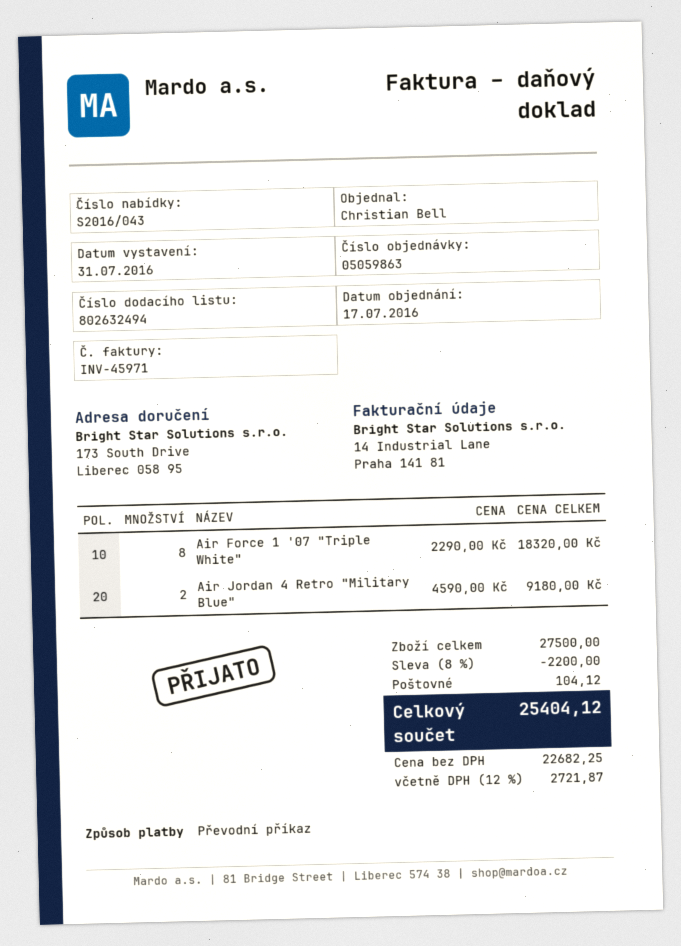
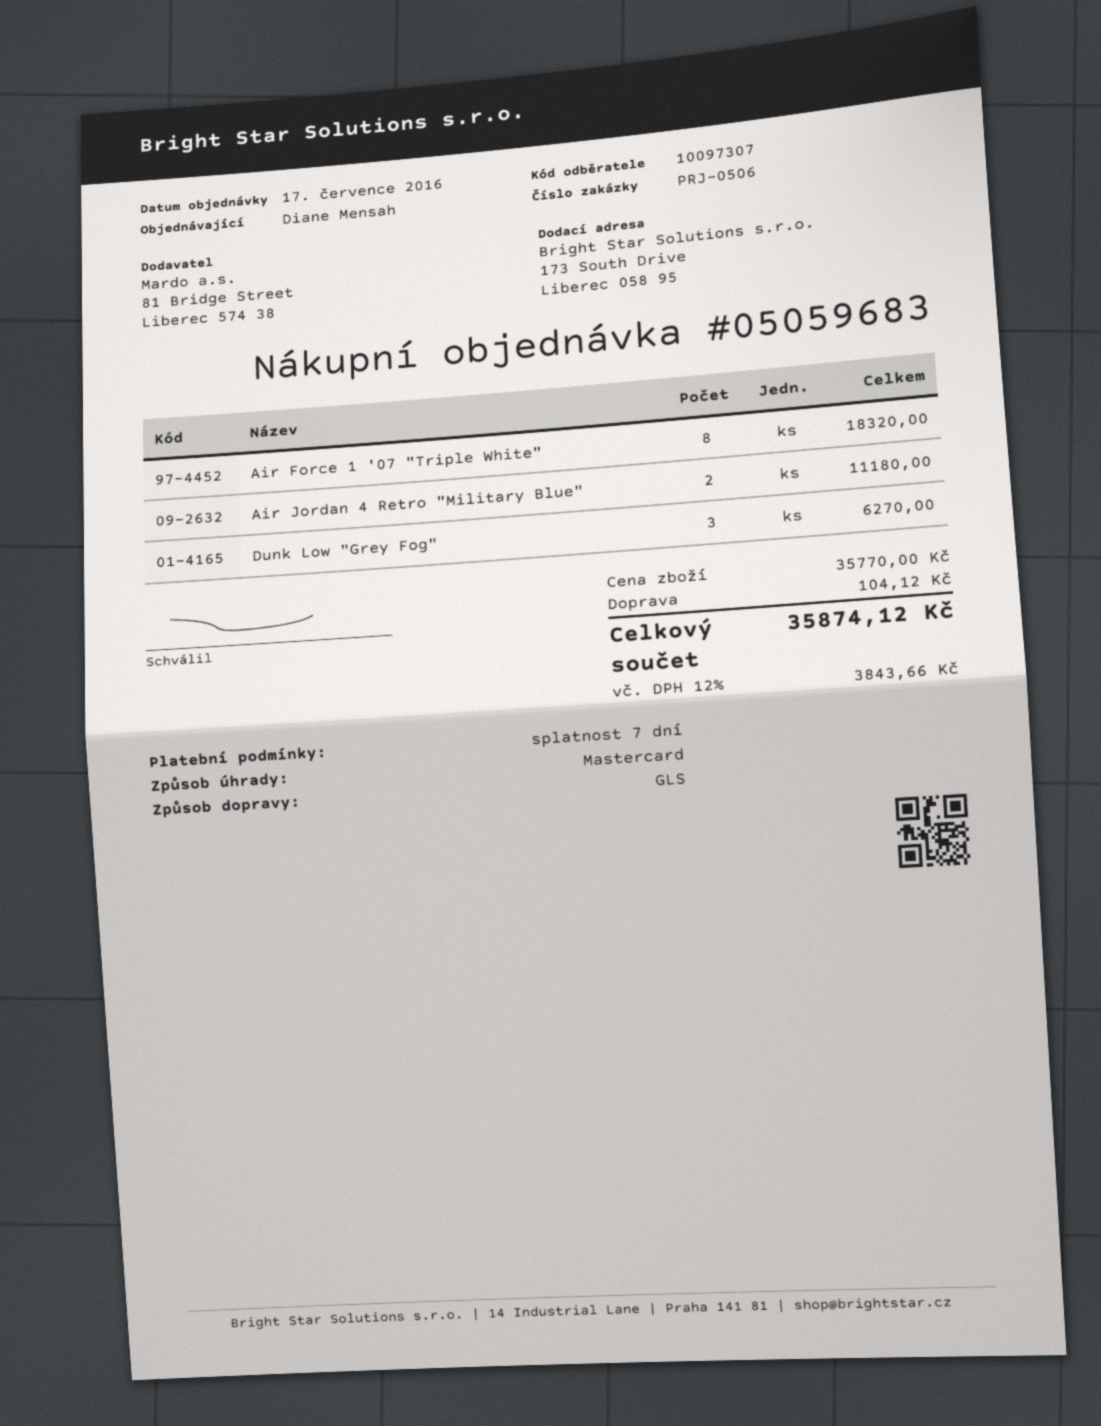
order number: 05059863 -> 05059683
ordered by: Christian Bell -> Diane Mensah
payment method: bank transfer -> Mastercard
Air Jordan 4 Retro "Military Blue": 2 for 9180.00 -> 2 for 11180.00
Dunk Low "Grey Fog": none -> 3 for 6270.00
subtotal: 27500.00 -> 35770.00
discount: 8% = 2200.00 -> none
tax: 12% = 2721.87 -> 12% = 3843.66
total: 25404.12 -> 35874.12

